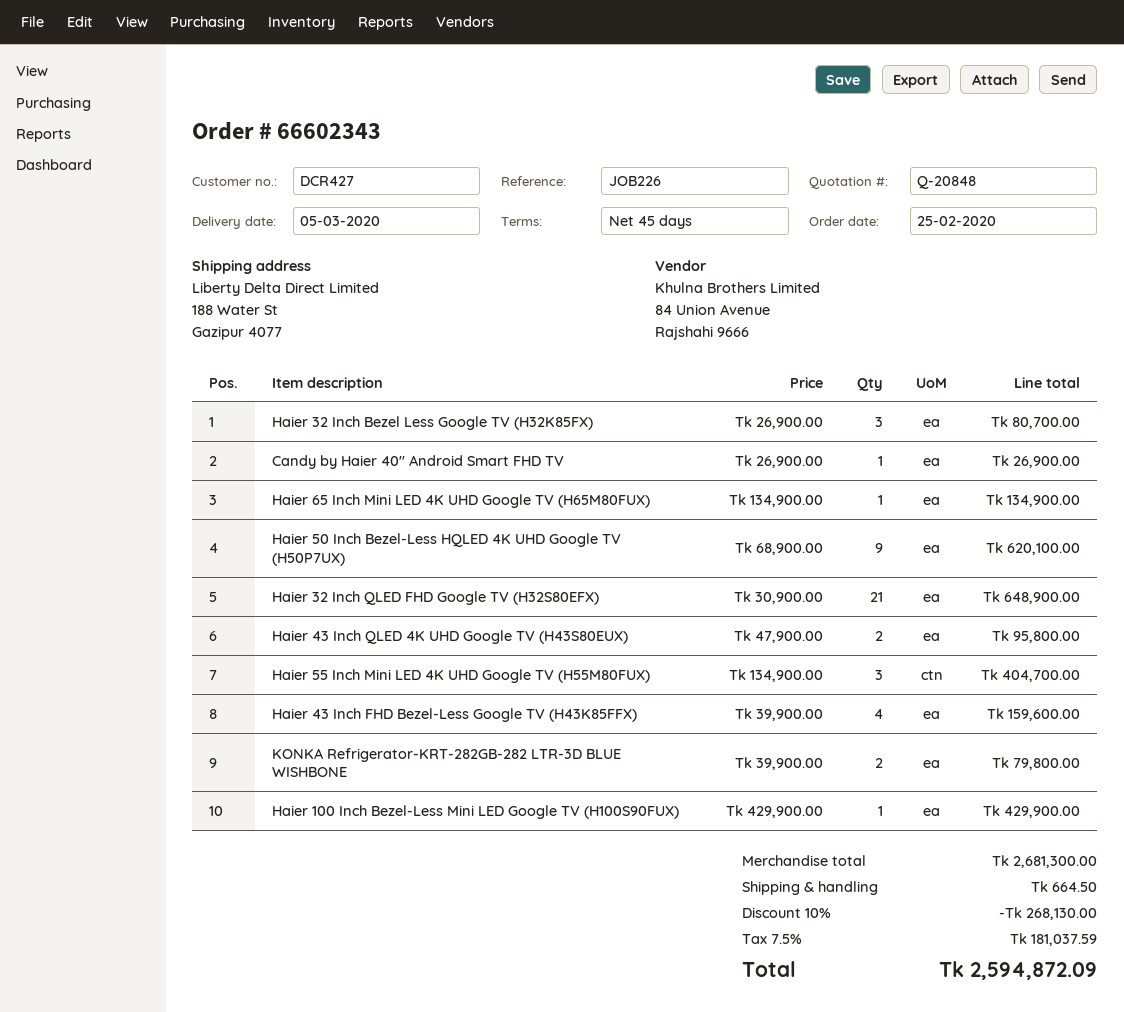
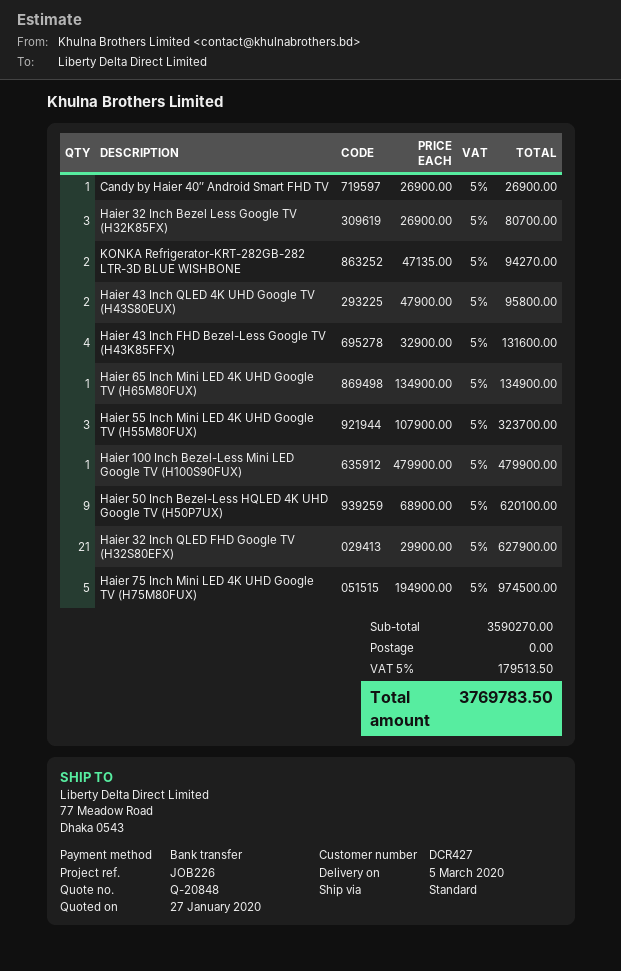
ship to: 188 Water St, Gazipur 4077 -> 77 Meadow Road, Dhaka 0543
Haier 32 Inch QLED FHD Google TV (H32S80EFX): 21 x 30900.00 = 648900.00 -> 21 x 29900.00 = 627900.00
Haier 55 Inch Mini LED 4K UHD Google TV (H55M80FUX): 3 x 134900.00 = 404700.00 -> 3 x 107900.00 = 323700.00
Haier 43 Inch FHD Bezel-Less Google TV (H43K85FFX): 4 x 39900.00 = 159600.00 -> 4 x 32900.00 = 131600.00
KONKA Refrigerator-KRT-282GB-282 LTR-3D BLUE WISHBONE: 2 x 39900.00 = 79800.00 -> 2 x 47135.00 = 94270.00
Haier 100 Inch Bezel-Less Mini LED Google TV (H100S90FUX): 1 x 429900.00 = 429900.00 -> 1 x 479900.00 = 479900.00
Haier 75 Inch Mini LED 4K UHD Google TV (H75M80FUX): none -> 5 x 194900.00 = 974500.00
subtotal: 2681300.00 -> 3590270.00
discount: 10% = 268130.00 -> none
shipping: 664.50 -> 0.00
tax: 7.5% = 181037.59 -> 5% = 179513.50
total: 2594872.09 -> 3769783.50

